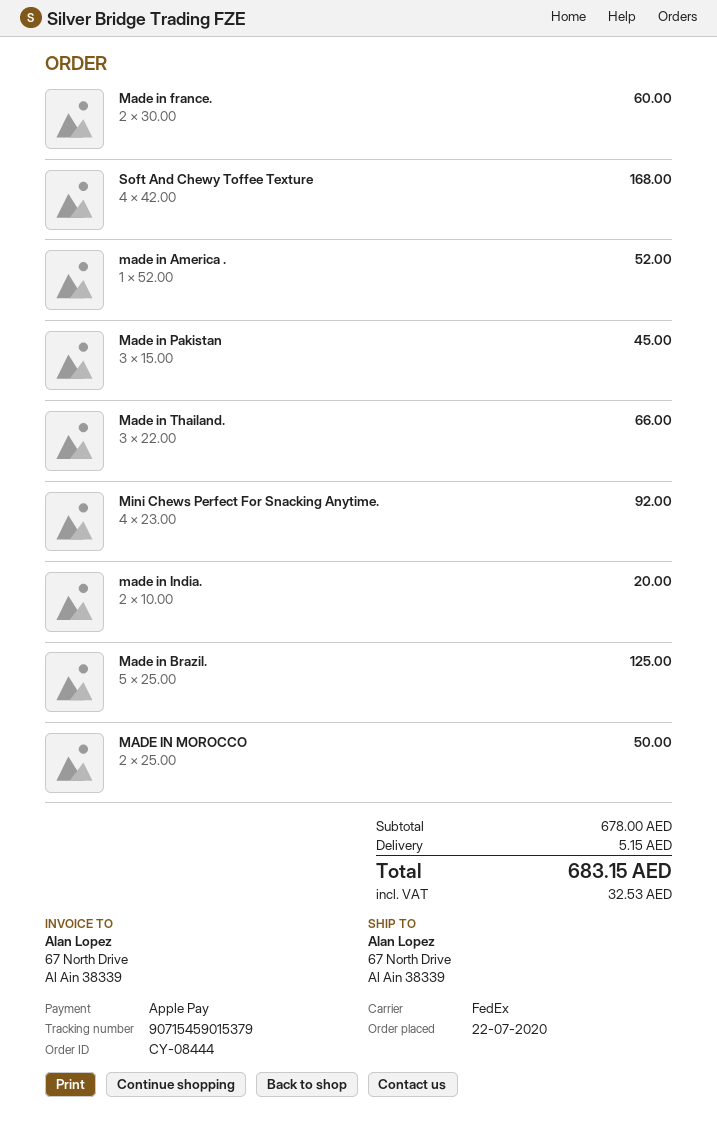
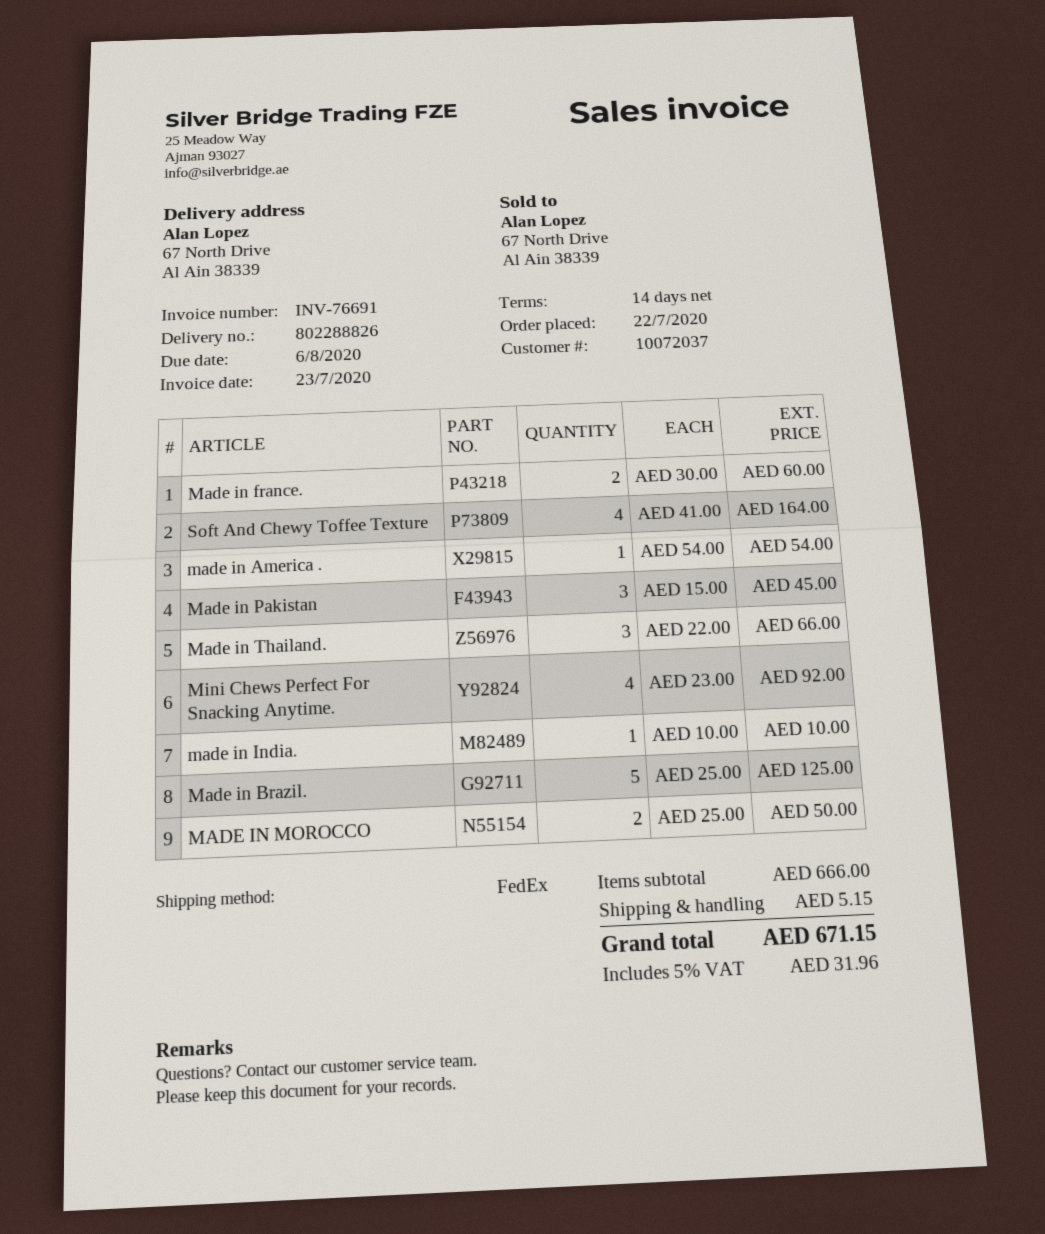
Soft And Chewy Toffee Texture: 4 x 42.00 = 168.00 -> 4 x 41.00 = 164.00
made in America .: 1 x 52.00 = 52.00 -> 1 x 54.00 = 54.00
made in India.: 2 x 10.00 = 20.00 -> 1 x 10.00 = 10.00
subtotal: 678.00 -> 666.00
tax: 32.53 -> 31.96
total: 683.15 -> 671.15

